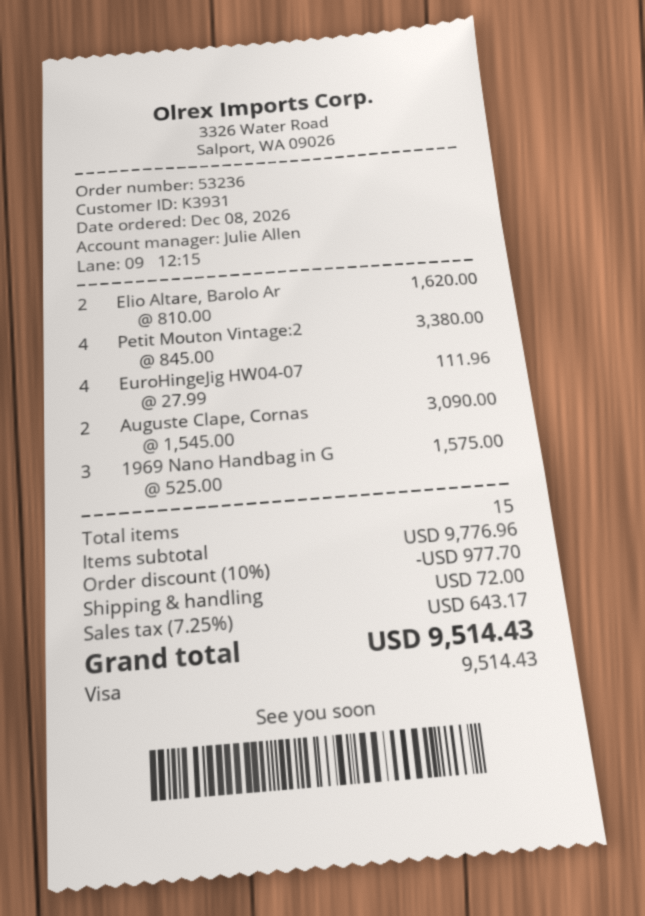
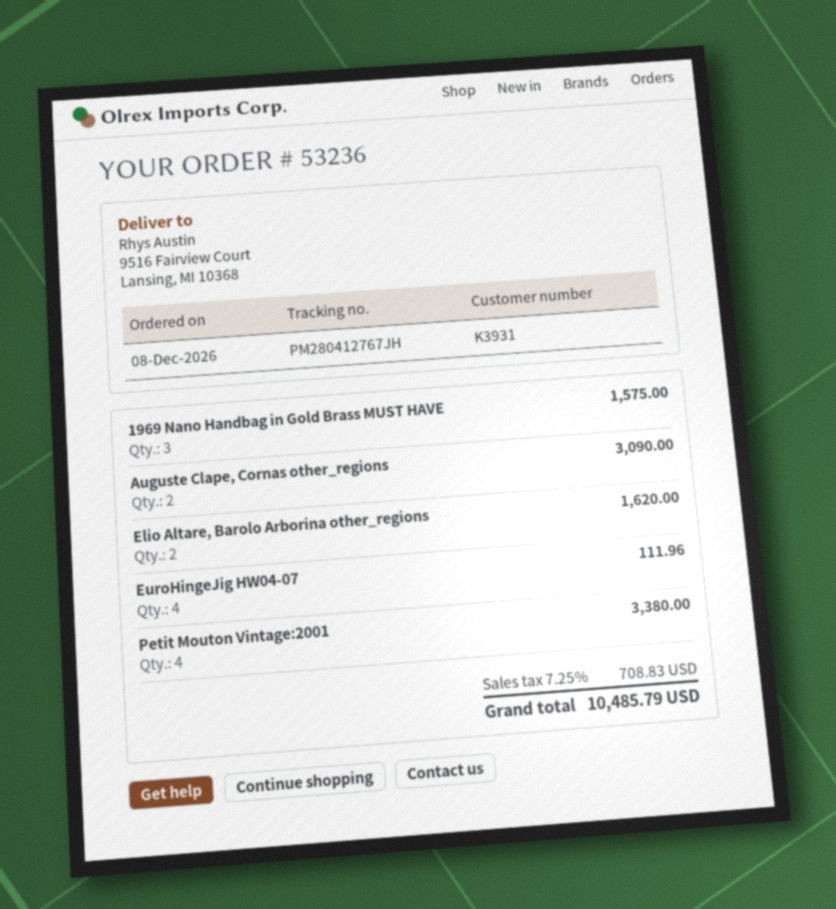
discount: 10% = 977.70 -> none
shipping: 72.00 -> none
tax: 7.25% = 643.17 -> 7.25% = 708.83
total: 9514.43 -> 10485.79

